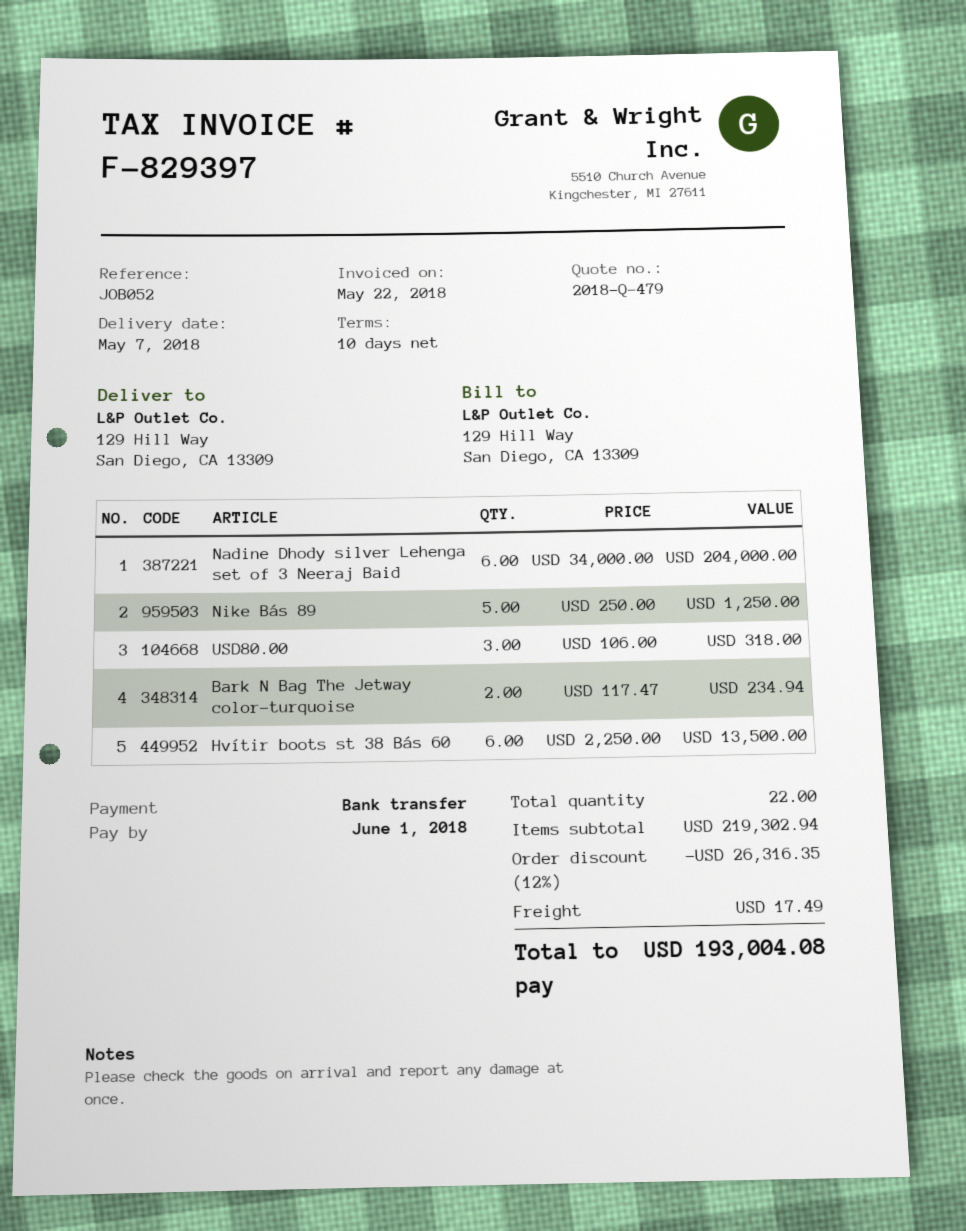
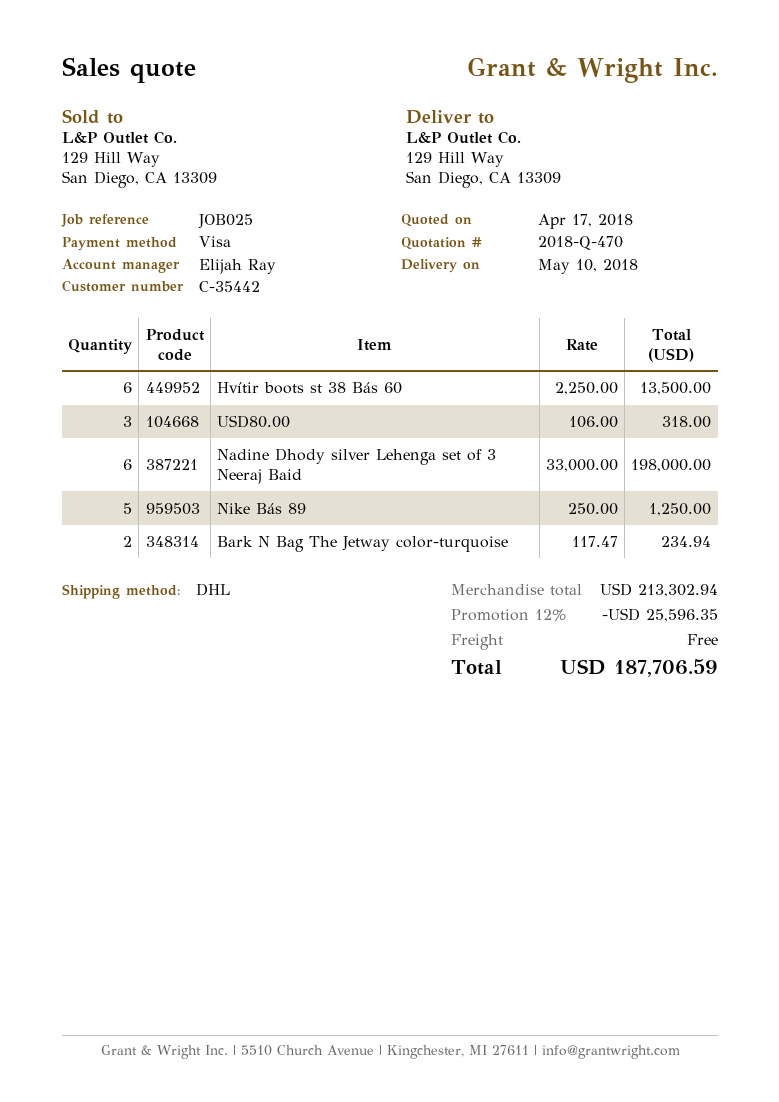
quote number: 2018-Q-479 -> 2018-Q-470
delivery date: 2018-05-07 -> 2018-05-10
reference: JOB052 -> JOB025
payment method: bank transfer -> Visa
Nadine Dhody silver Lehenga set of 3 Neeraj Baid: 6 x 34000.00 = 204000.00 -> 6 x 33000.00 = 198000.00
subtotal: 219302.94 -> 213302.94
discount: 12% = 26316.35 -> 12% = 25596.35
shipping: 17.49 -> 0.00
total: 193004.08 -> 187706.59

